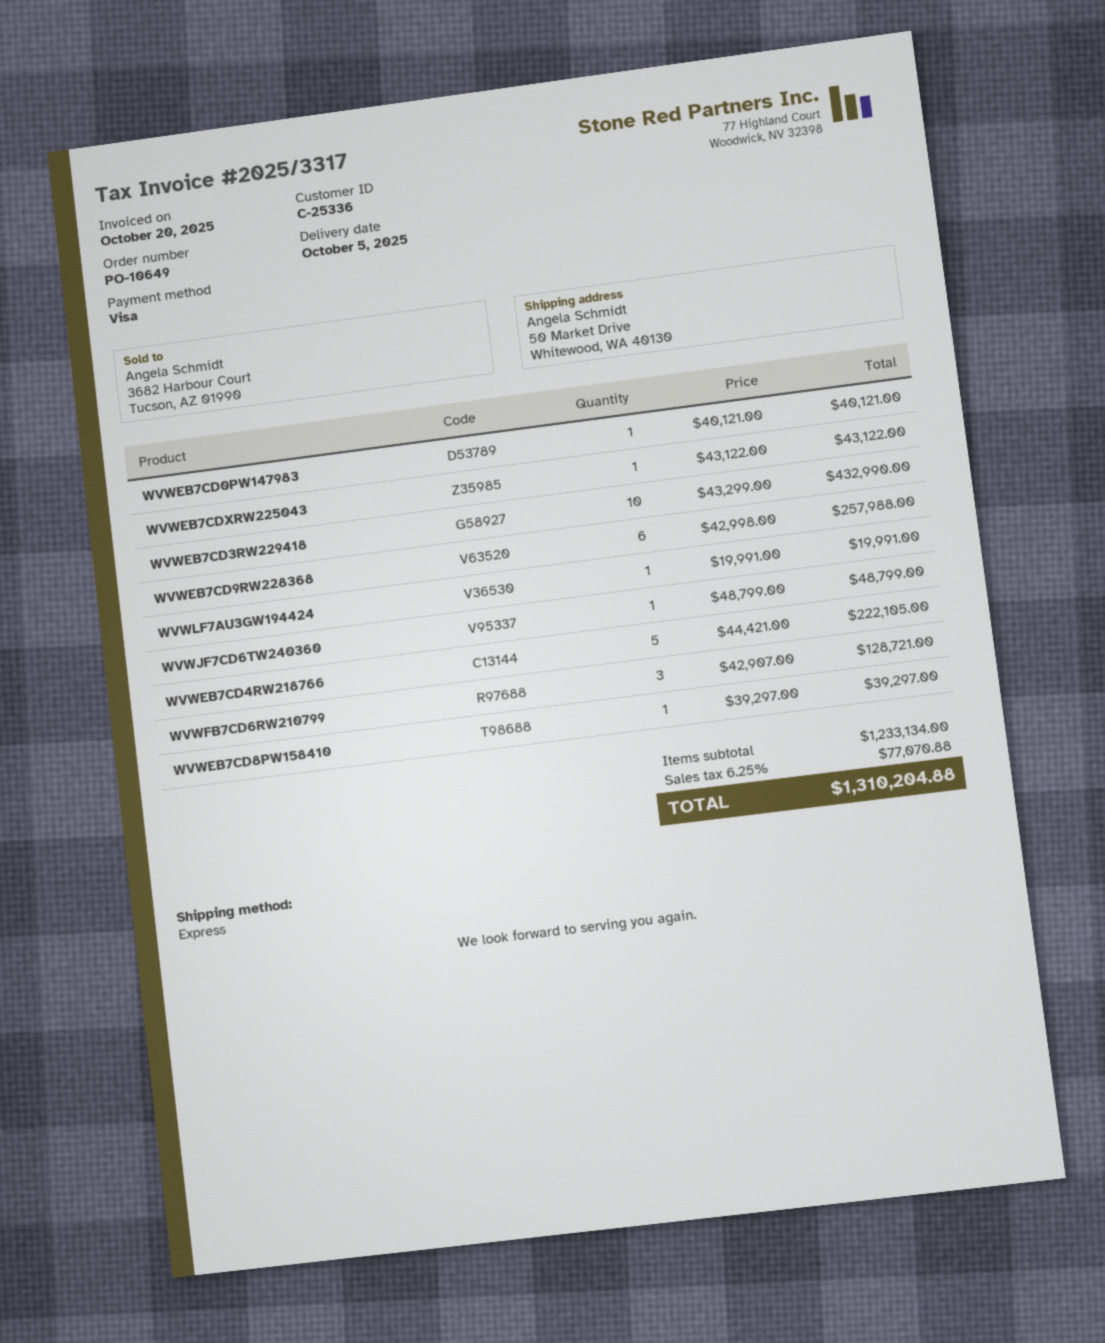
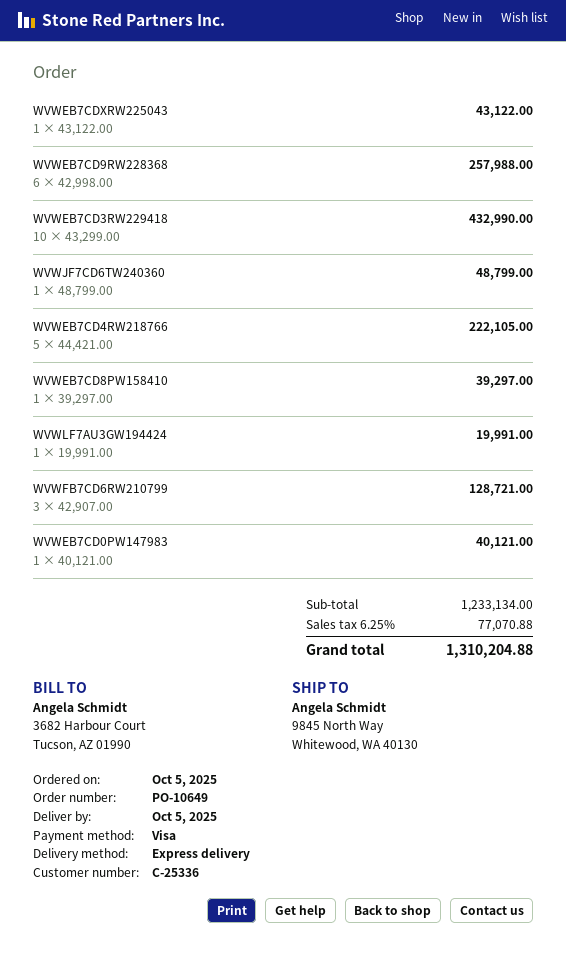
ship to: 50 Market Drive, Whitewood, WA 40130 -> 9845 North Way, Whitewood, WA 40130

